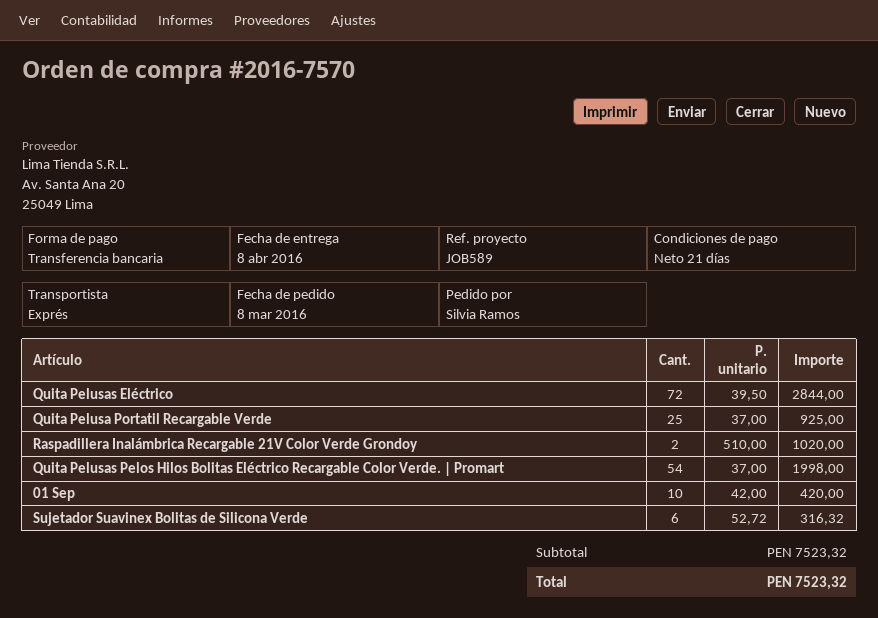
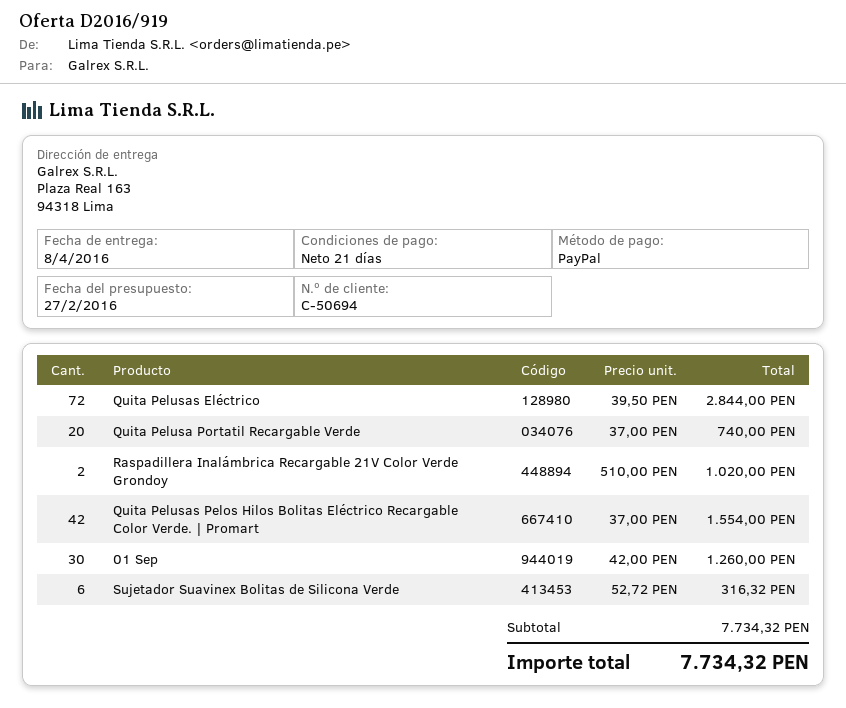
payment method: bank transfer -> PayPal
Quita Pelusa Portatil Recargable Verde: 25 x 37.00 = 925.00 -> 20 x 37.00 = 740.00
Quita Pelusas Pelos Hilos Bolitas Eléctrico Recargable Color Verde. | Promart: 54 x 37.00 = 1998.00 -> 42 x 37.00 = 1554.00
01 Sep: 10 x 42.00 = 420.00 -> 30 x 42.00 = 1260.00
subtotal: 7523.32 -> 7734.32
total: 7523.32 -> 7734.32

